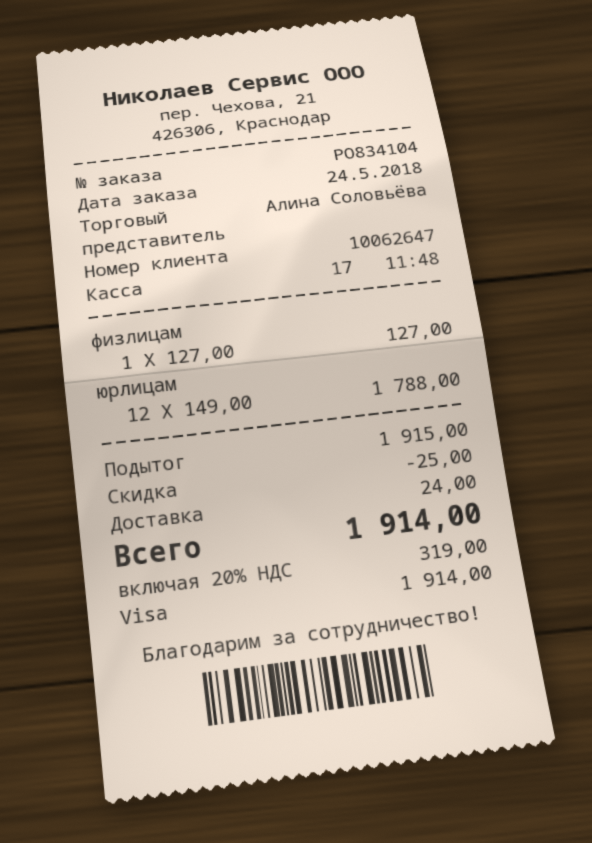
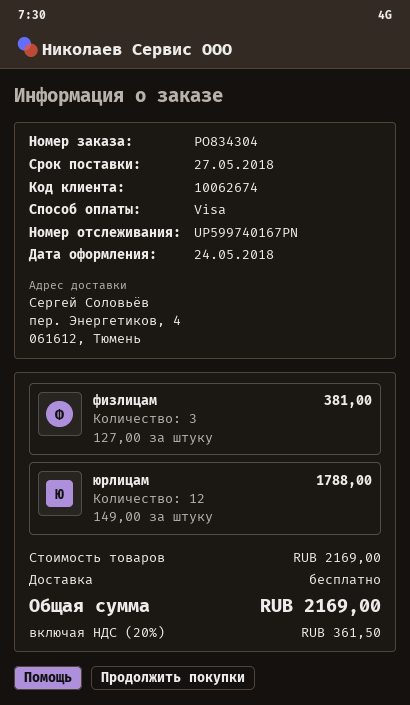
order number: PO834104 -> PO834304
customer number: 10062647 -> 10062674
физлицам: 1 x 127.00 = 127.00 -> 3 x 127.00 = 381.00
subtotal: 1915.00 -> 2169.00
discount: 25.00 -> none
shipping: 24.00 -> 0.00
tax: 20% = 319.00 -> 20% = 361.50
total: 1914.00 -> 2169.00

